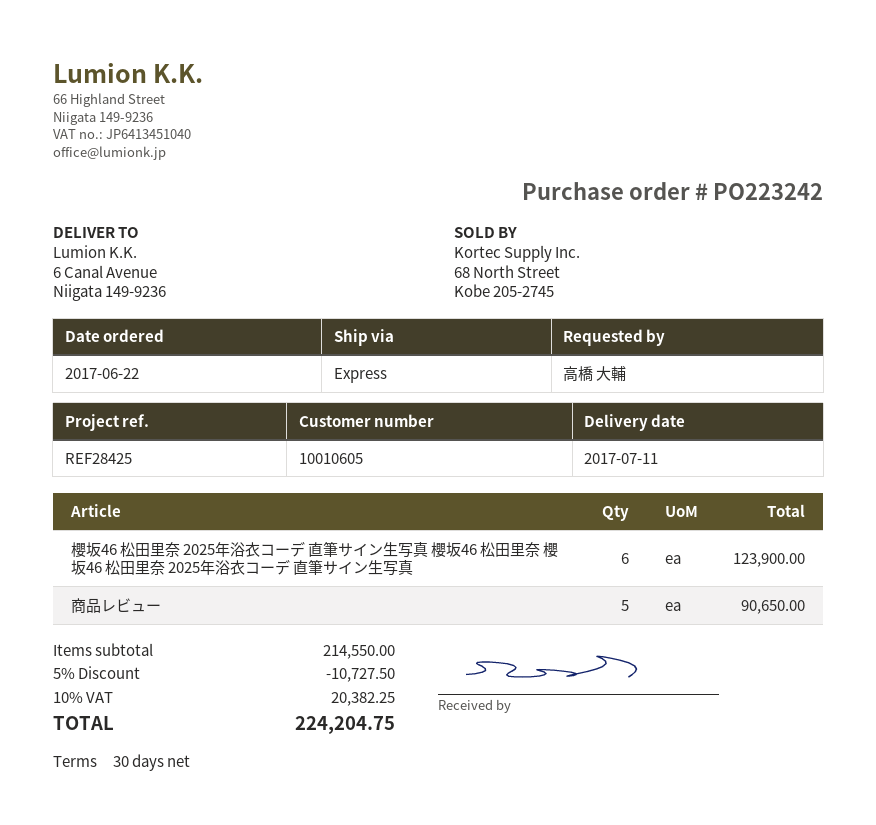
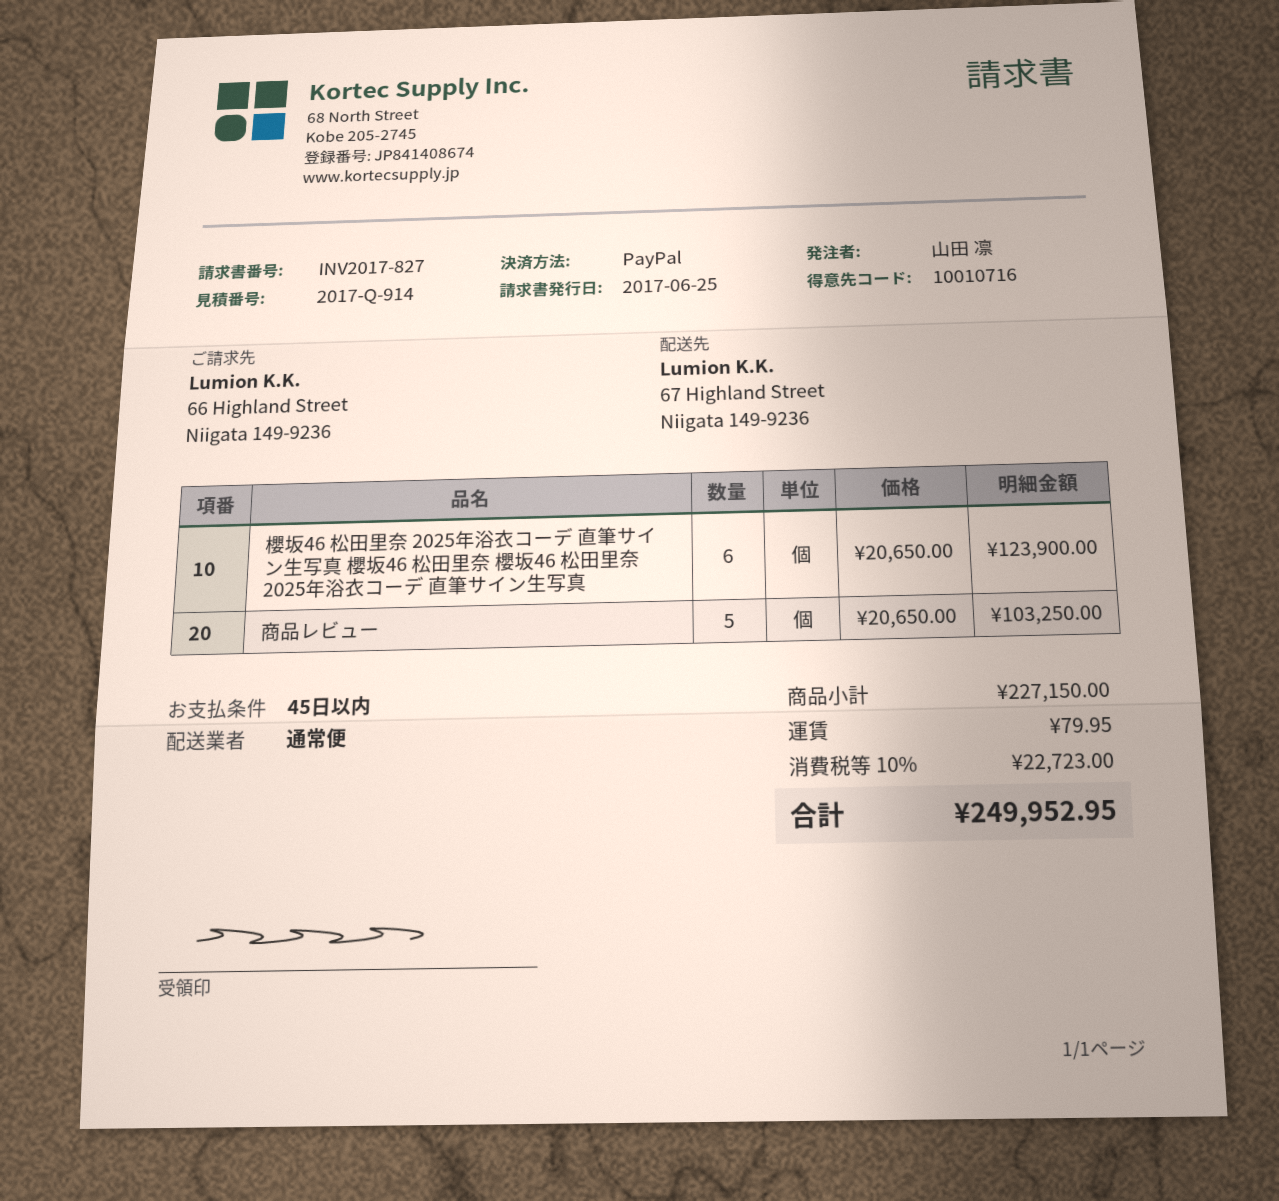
payment terms: 30 days -> 45 days
customer number: 10010605 -> 10010716
ordered by: 高橋 大輔 -> 山田 凛
shipping method: express -> standard
ship to: 6 Canal Avenue, Niigata 149-9236 -> 67 Highland Street, Niigata 149-9236
商品レビュー: 5 for 90650.00 -> 5 for 103250.00
subtotal: 214550.00 -> 227150.00
discount: 5% = 10727.50 -> none
shipping: none -> 79.95
tax: 10% = 20382.25 -> 10% = 22723.00
total: 224204.75 -> 249952.95

